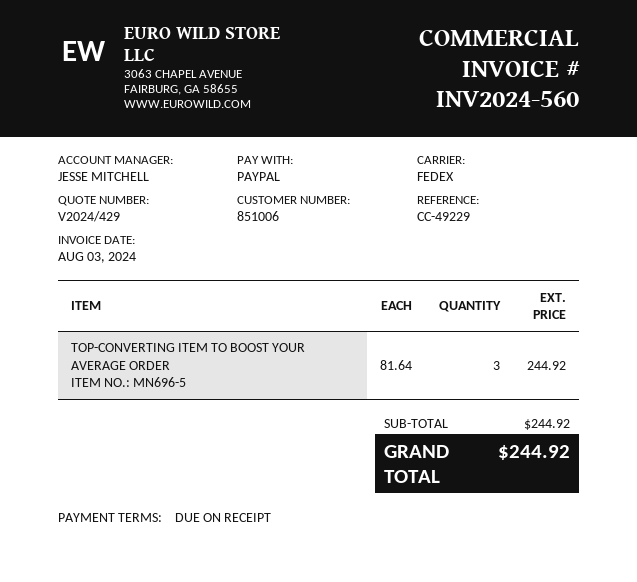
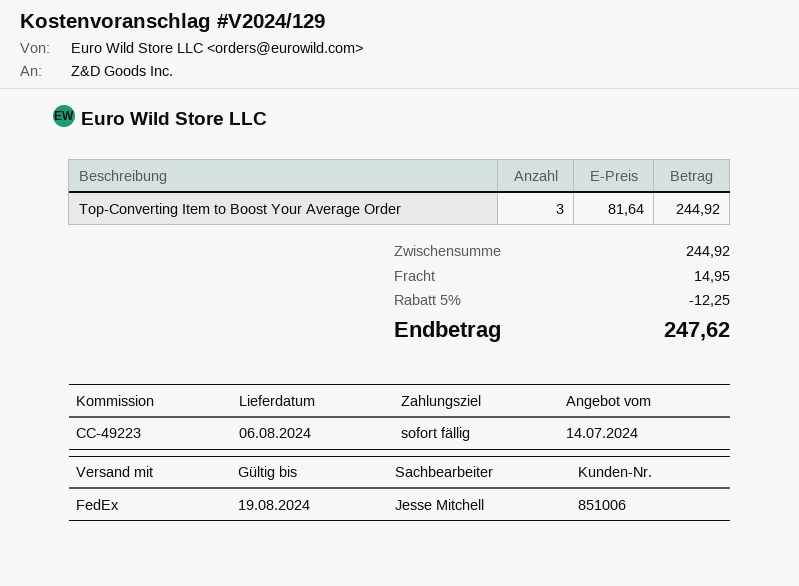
quote number: V2024/429 -> V2024/129
reference: CC-49229 -> CC-49223
discount: none -> 5% = 12.25
shipping: none -> 14.95
total: 244.92 -> 247.62

